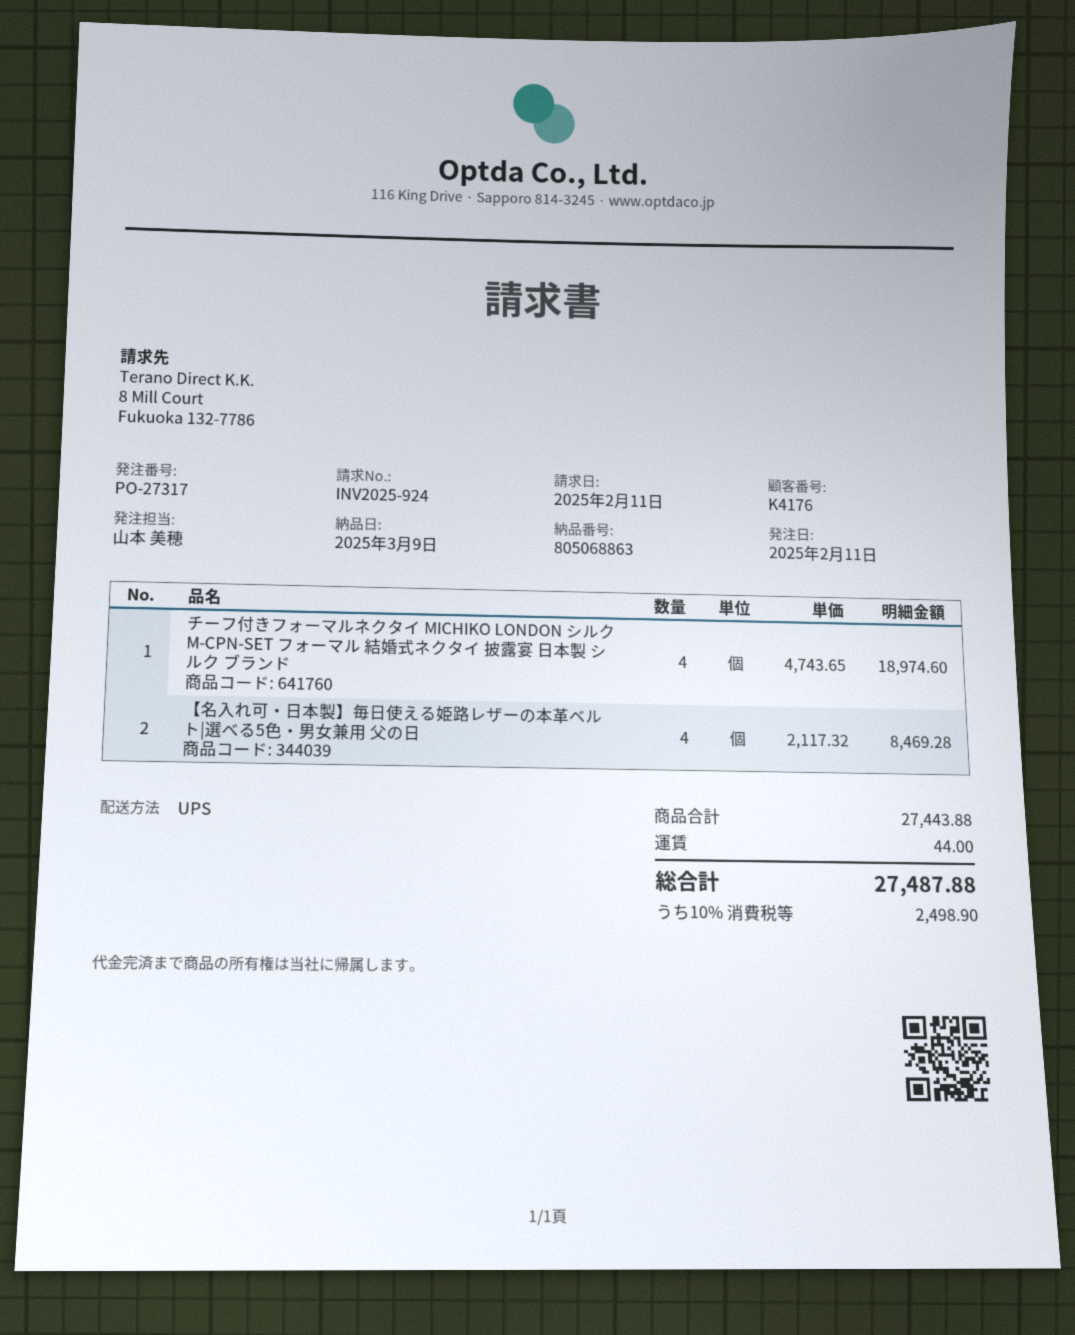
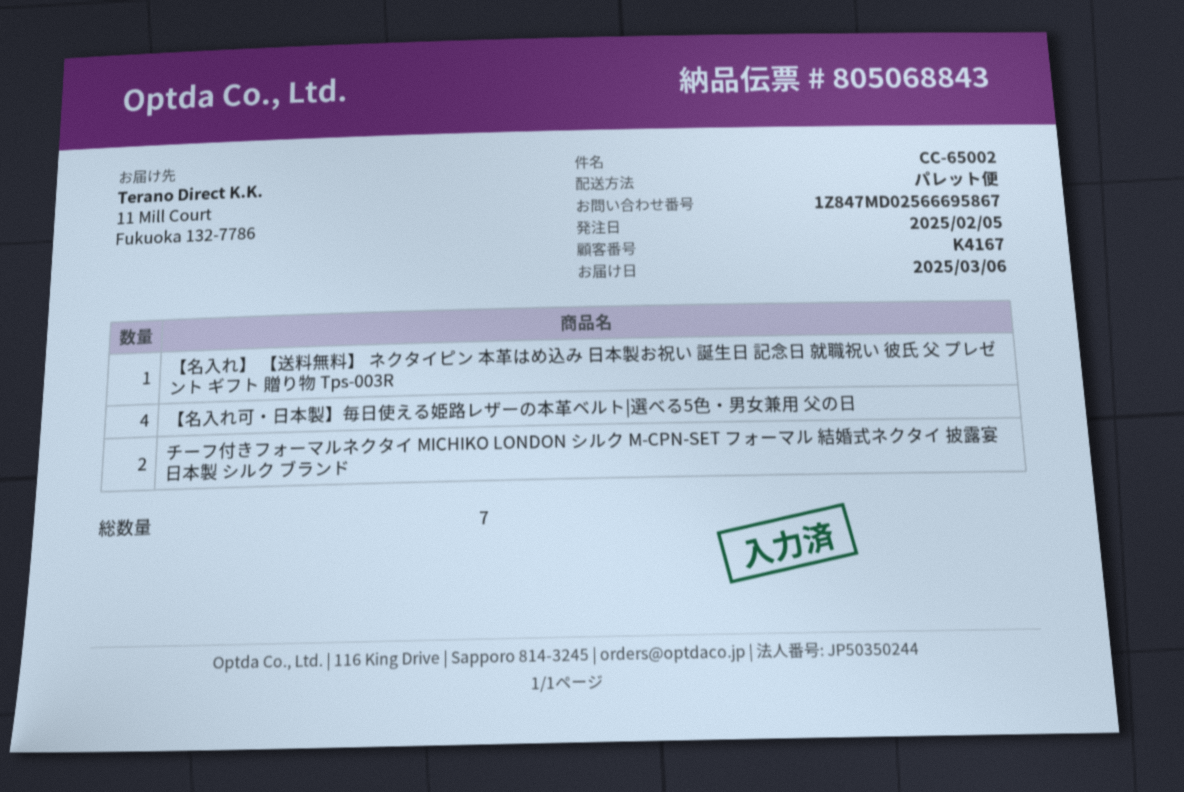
order date: 2025-02-11 -> 2025-02-05
delivery note number: 805068863 -> 805068843
delivery date: 2025-03-09 -> 2025-03-06
customer number: K4176 -> K4167
shipping method: UPS -> pallet freight
チーフ付きフォーマルネクタイ MICHIKO LONDON シルク M-CPN-SET フォーマル 結婚式ネクタイ 披露宴 日本製 シルク ブランド: 4 -> 2
【名入れ】 【送料無料】 ネクタイピン 本革はめ込み 日本製お祝い 誕生日 記念日 就職祝い 彼氏 父 プレゼント ギフト 贈り物 Tps-003R: none -> 1

